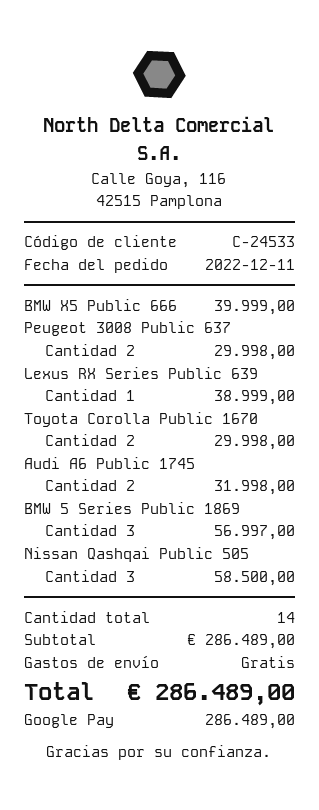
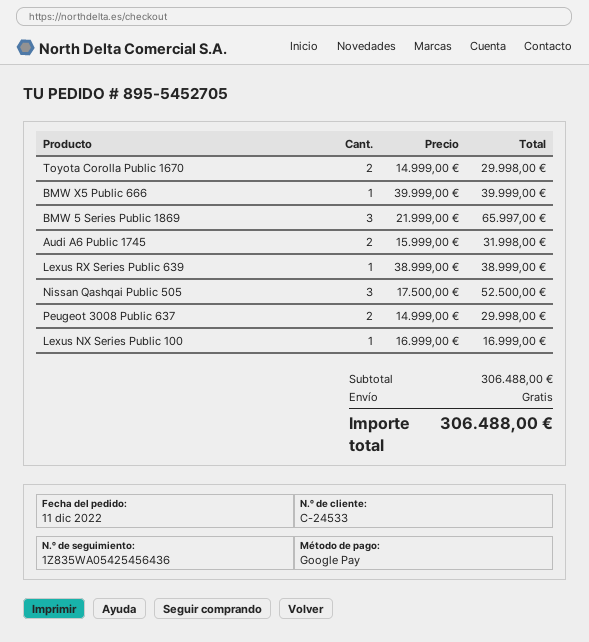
BMW 5 Series Public 1869: 3 for 56997.00 -> 3 for 65997.00
Nissan Qashqai Public 505: 3 for 58500.00 -> 3 for 52500.00
Lexus NX Series Public 100: none -> 1 for 16999.00
subtotal: 286489.00 -> 306488.00
total: 286489.00 -> 306488.00

